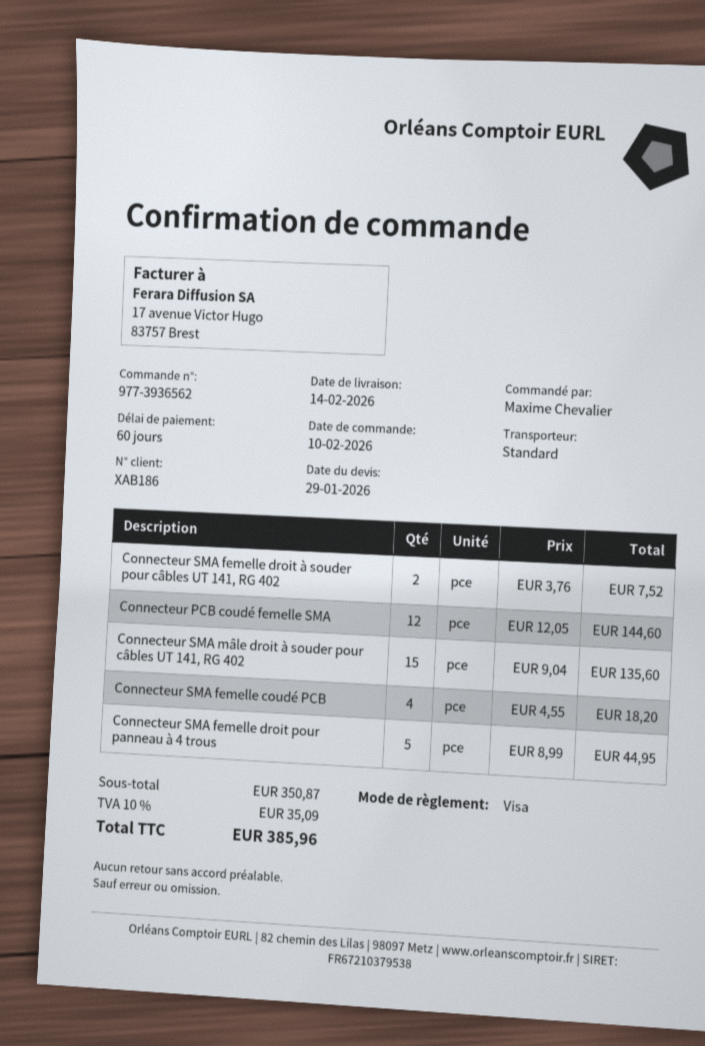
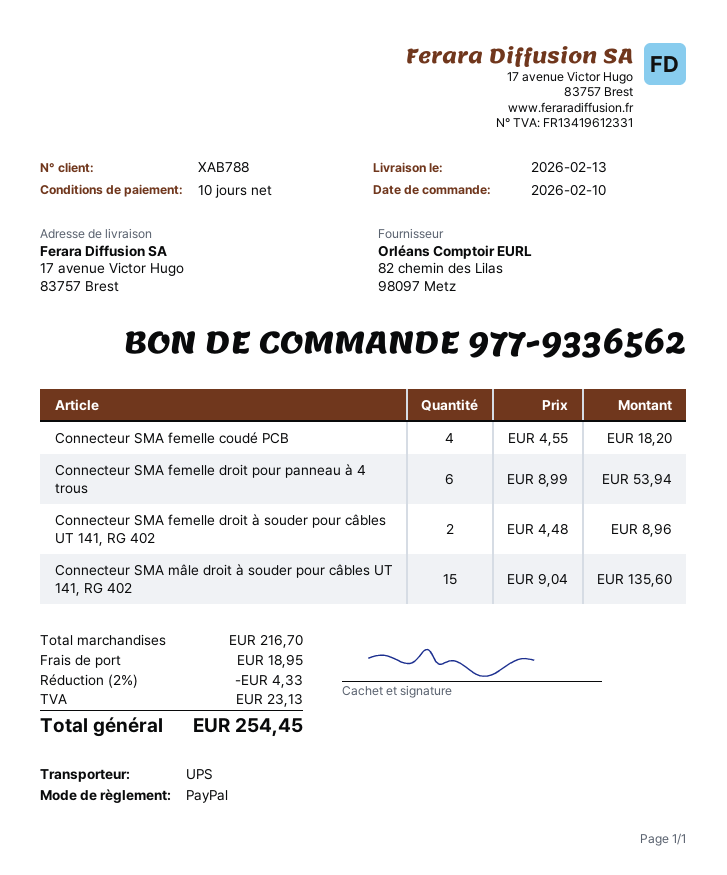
order number: 977-3936562 -> 977-9336562
delivery date: 2026-02-14 -> 2026-02-13
payment terms: 60 days -> 10 days
customer number: XAB186 -> XAB788
payment method: Visa -> PayPal
shipping method: standard -> UPS
Connecteur SMA femelle droit à souder pour câbles UT 141, RG 402: 2 x 3.76 = 7.52 -> 2 x 4.48 = 8.96
Connecteur PCB coudé femelle SMA: 12 x 12.05 = 144.60 -> none
Connecteur SMA femelle droit pour panneau à 4 trous: 5 x 8.99 = 44.95 -> 6 x 8.99 = 53.94
subtotal: 350.87 -> 216.70
discount: none -> 2% = 4.33
shipping: none -> 18.95
tax: 35.09 -> 23.13
total: 385.96 -> 254.45

